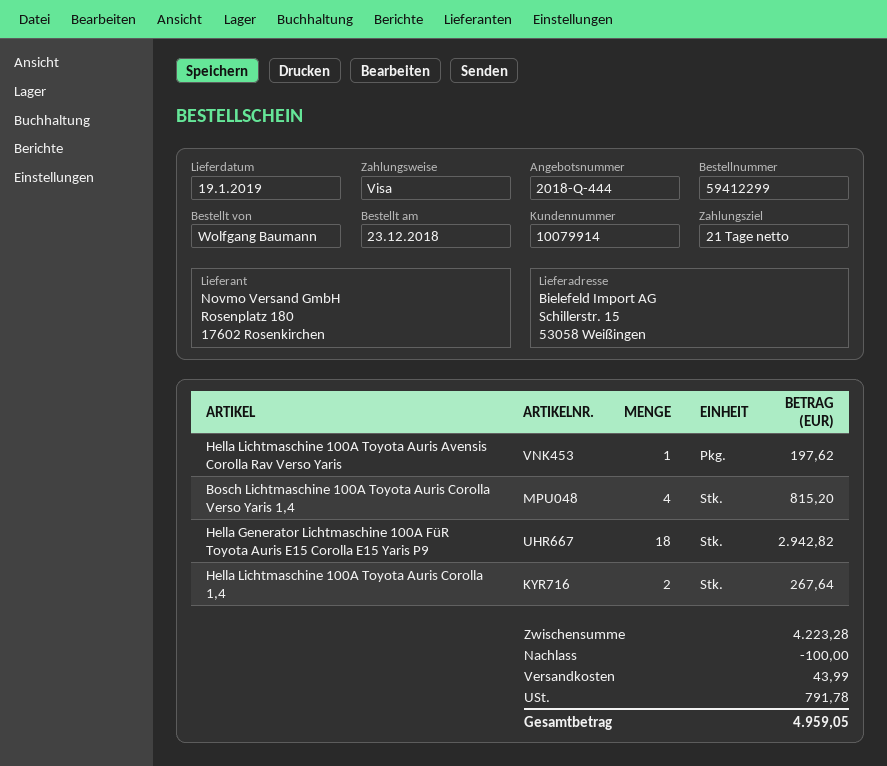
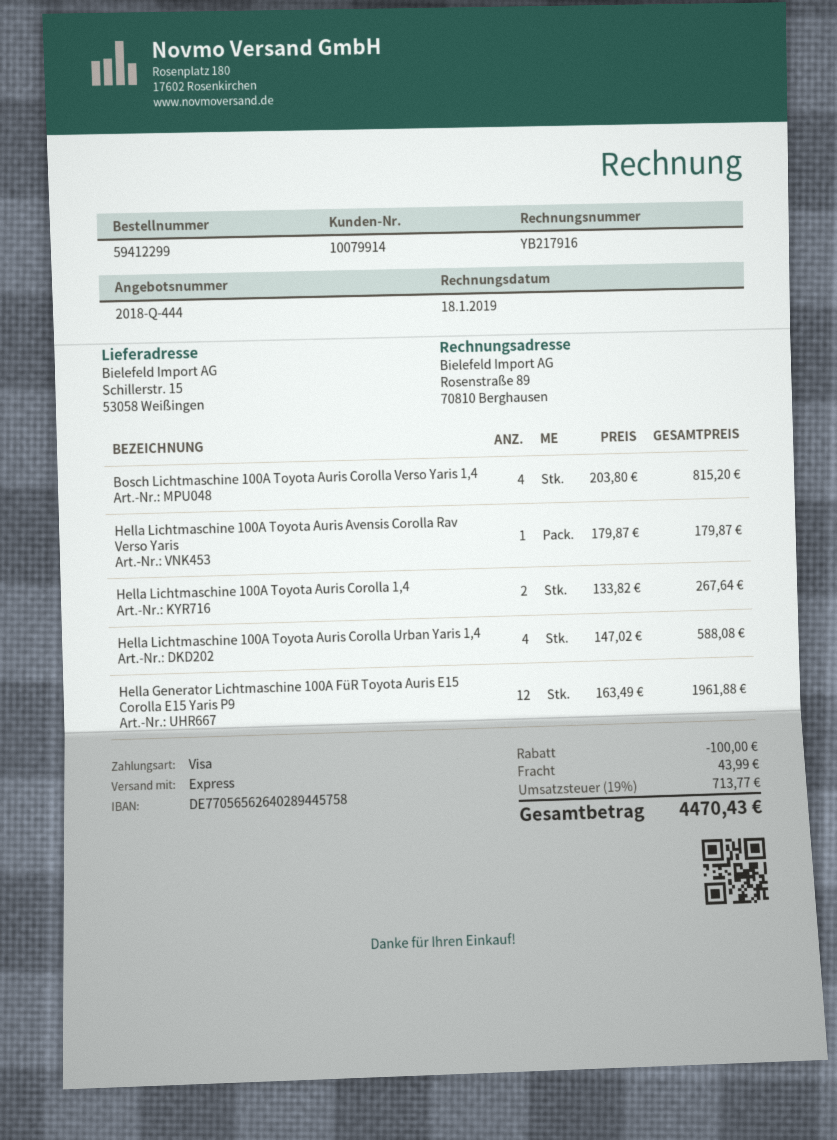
Hella Lichtmaschine 100A Toyota Auris Avensis Corolla Rav Verso Yaris: 1 for 197.62 -> 1 for 179.87
Hella Generator Lichtmaschine 100A FüR Toyota Auris E15 Corolla E15 Yaris P9: 18 for 2942.82 -> 12 for 1961.88
Hella Lichtmaschine 100A Toyota Auris Corolla Urban Yaris 1,4: none -> 4 for 588.08
tax: 791.78 -> 713.77
total: 4959.05 -> 4470.43

